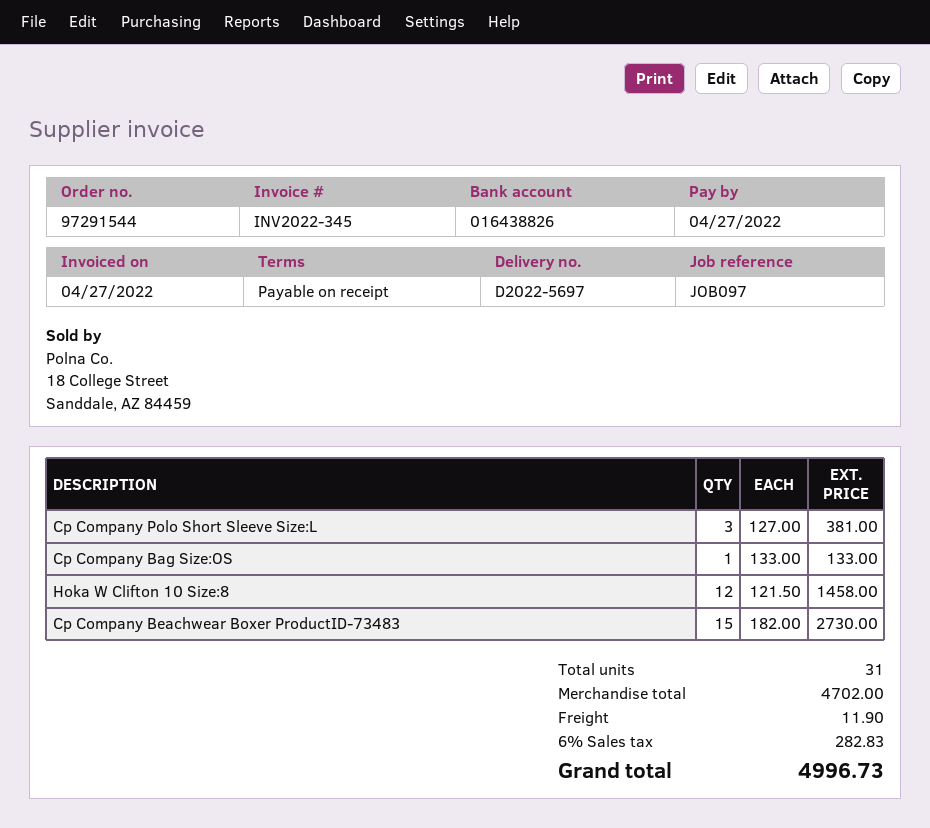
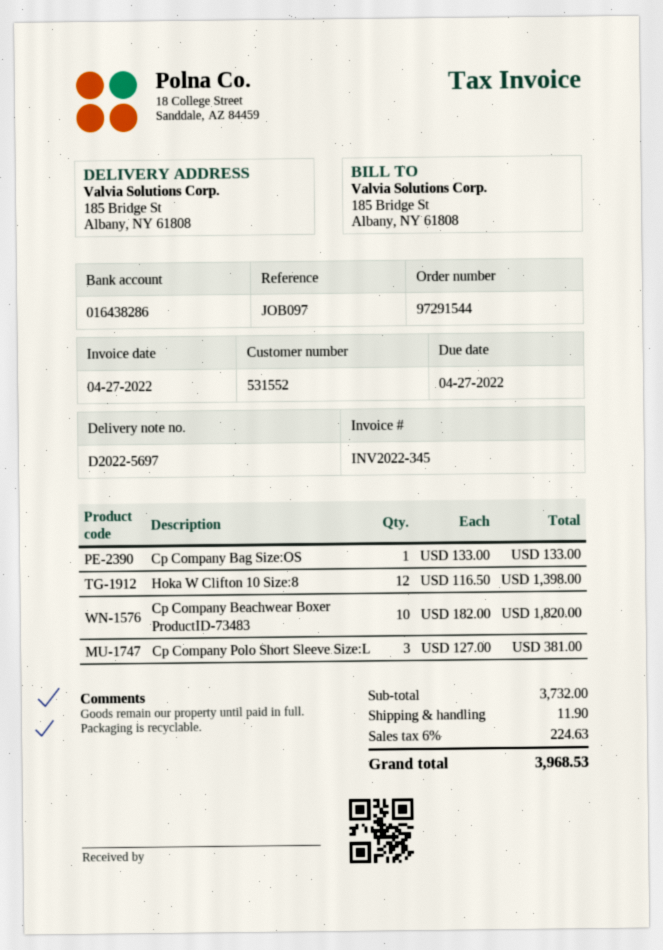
bank account: 016438826 -> 016438286
Hoka W Clifton 10 Size:8: 12 x 121.50 = 1458.00 -> 12 x 116.50 = 1398.00
Cp Company Beachwear Boxer ProductID-73483: 15 x 182.00 = 2730.00 -> 10 x 182.00 = 1820.00
subtotal: 4702.00 -> 3732.00
tax: 6% = 282.83 -> 6% = 224.63
total: 4996.73 -> 3968.53

